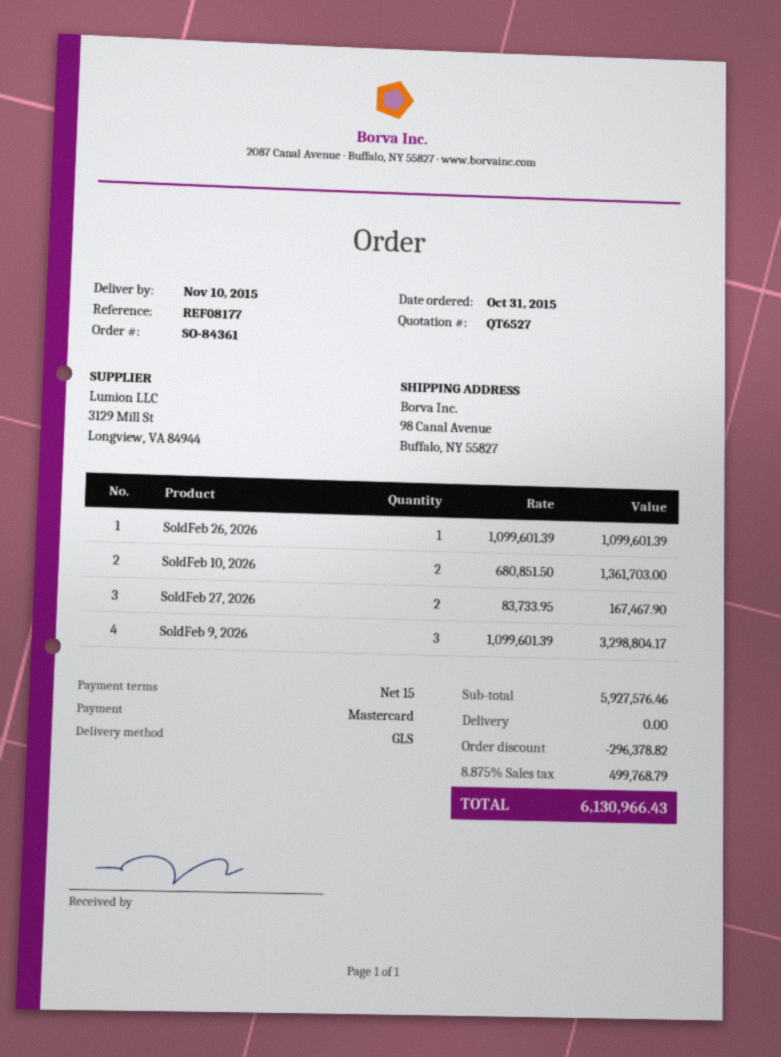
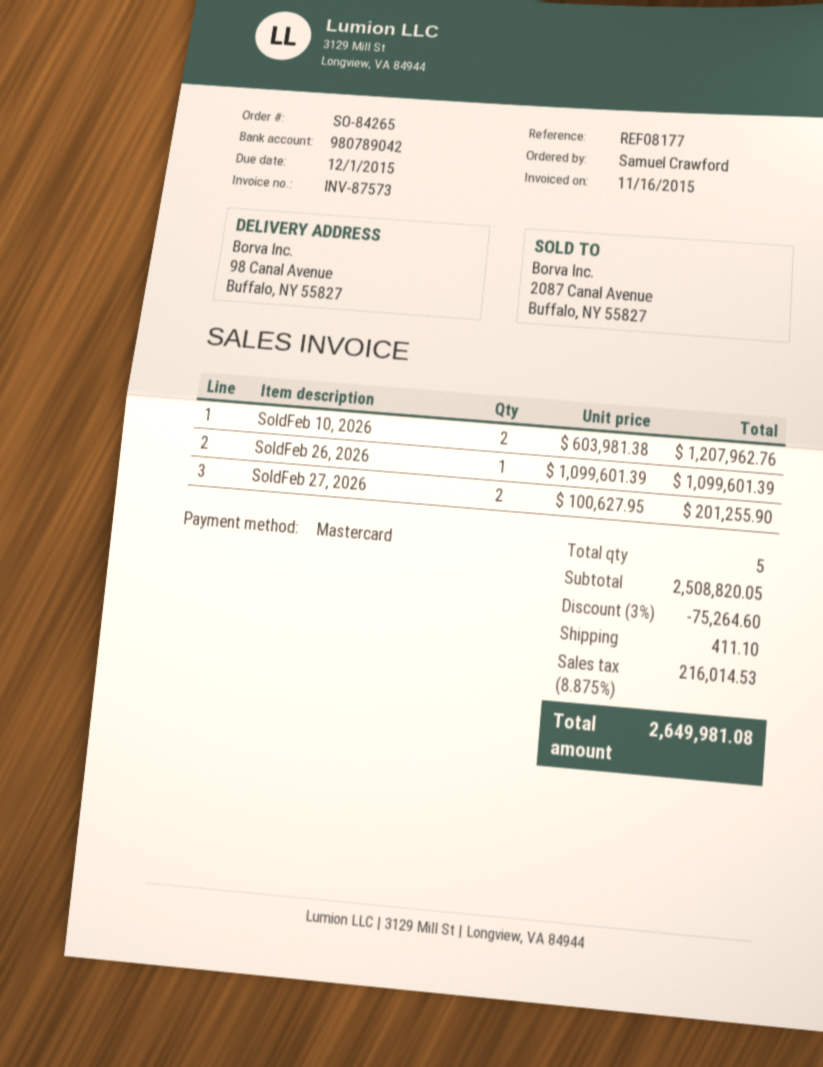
order number: SO-84361 -> SO-84265
SoldFeb 10, 2026: 2 x 680851.50 = 1361703.00 -> 2 x 603981.38 = 1207962.76
SoldFeb 27, 2026: 2 x 83733.95 = 167467.90 -> 2 x 100627.95 = 201255.90
SoldFeb 9, 2026: 3 x 1099601.39 = 3298804.17 -> none
subtotal: 5927576.46 -> 2508820.05
discount: 296378.82 -> 75264.60
shipping: 0.00 -> 411.10
tax: 8.875% = 499768.79 -> 8.875% = 216014.53
total: 6130966.43 -> 2649981.08

